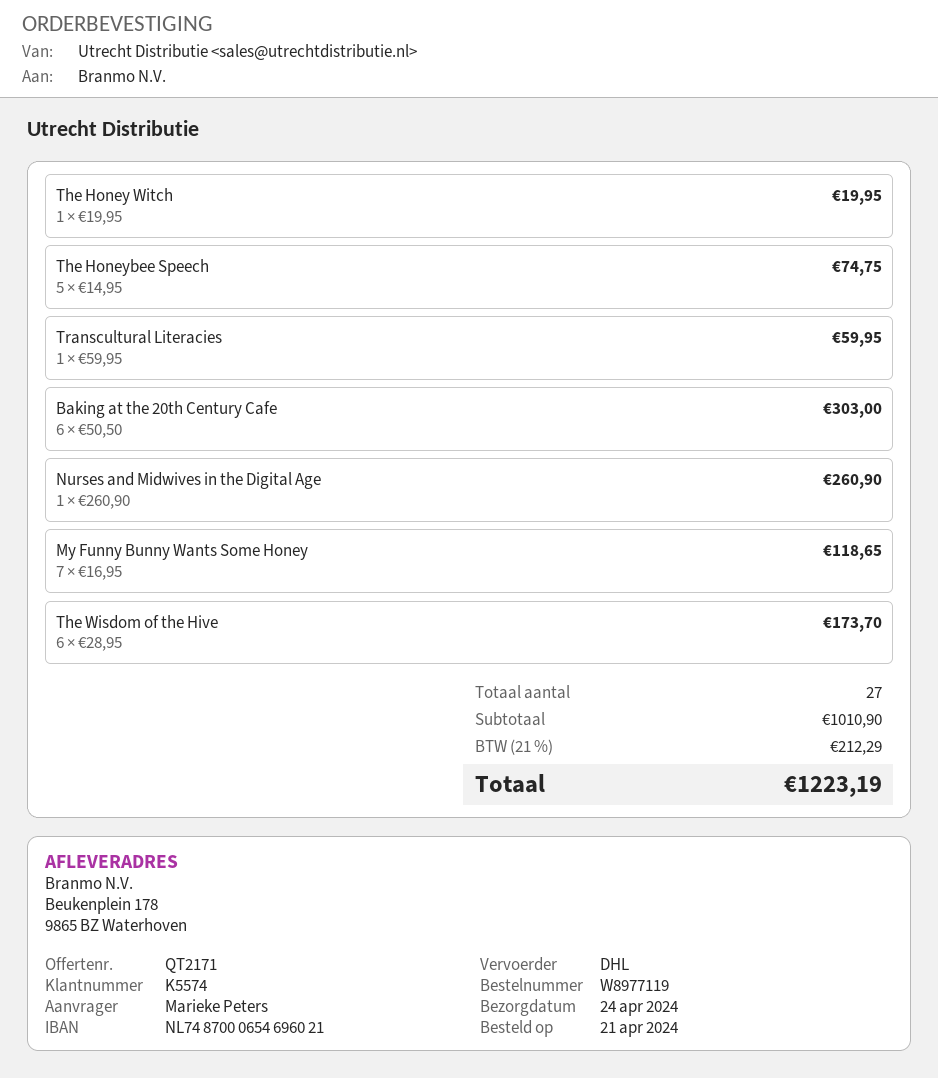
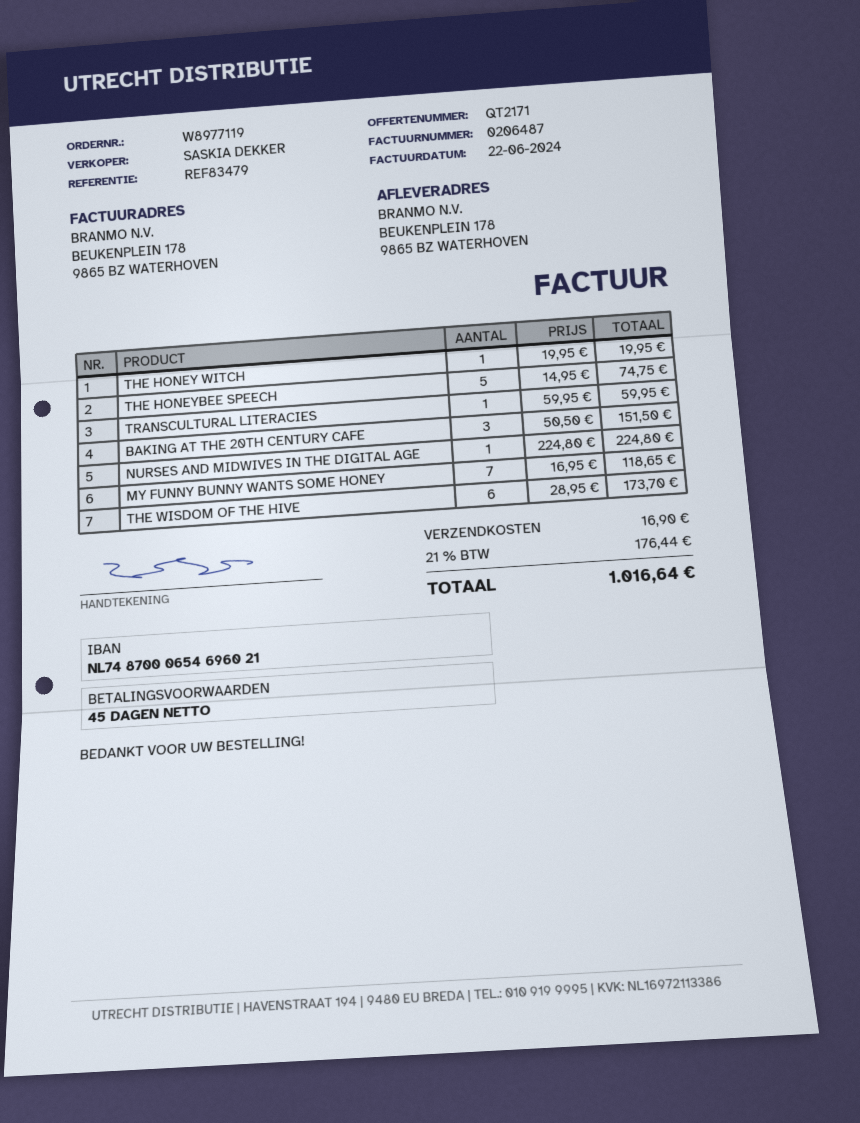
Baking at the 20th Century Cafe: 6 x 50.50 = 303.00 -> 3 x 50.50 = 151.50
Nurses and Midwives in the Digital Age: 1 x 260.90 = 260.90 -> 1 x 224.80 = 224.80
shipping: none -> 16.90
tax: 21% = 212.29 -> 21% = 176.44
total: 1223.19 -> 1016.64

